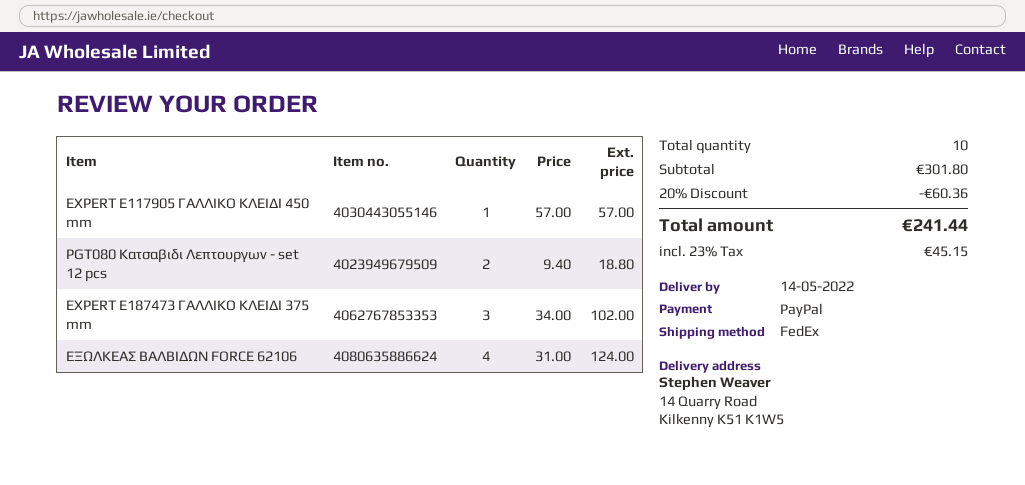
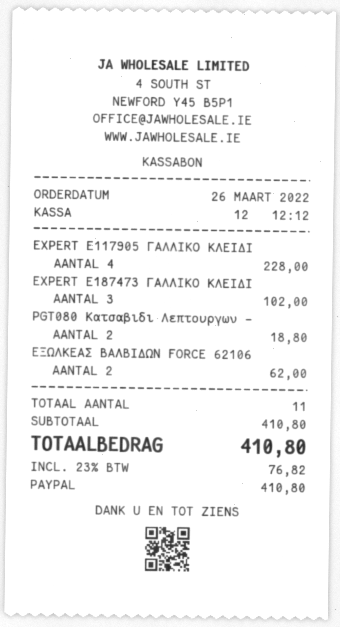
EXPERT E117905 ΓΑΛΛΙΚΟ ΚΛΕΙΔΙ 450 mm: 1 for 57.00 -> 4 for 228.00
ΕΞΩΛΚΕΑΣ ΒΑΛΒΙΔΩΝ FORCE 62106: 4 for 124.00 -> 2 for 62.00
total quantity: 10 -> 11
subtotal: 301.80 -> 410.80
discount: 20% = 60.36 -> none
tax: 23% = 45.15 -> 23% = 76.82
total: 241.44 -> 410.80

